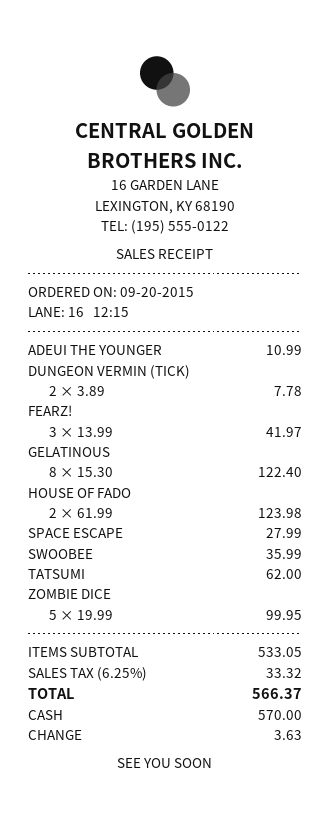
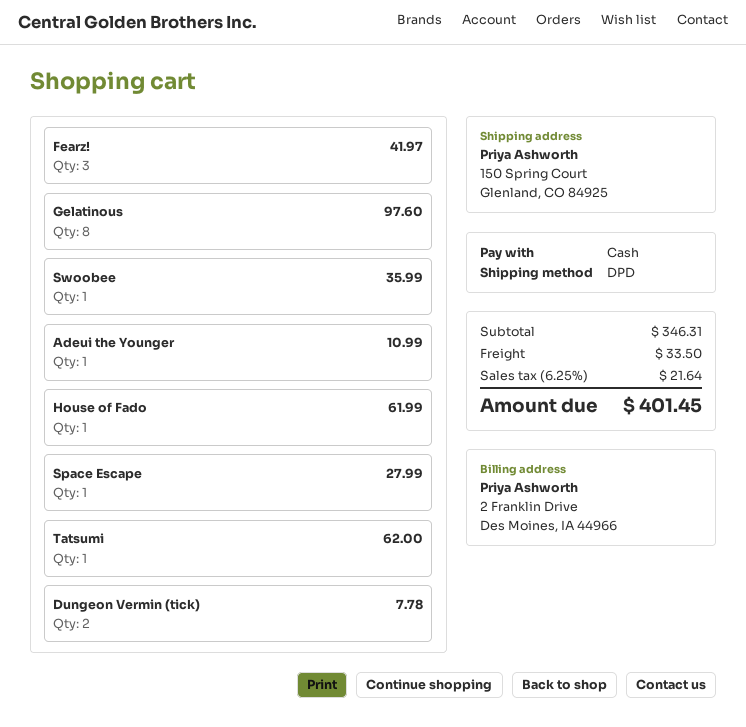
GELATINOUS: 8 for 122.40 -> 8 for 97.60
HOUSE OF FADO: 2 for 123.98 -> 1 for 61.99
ZOMBIE DICE: 5 for 99.95 -> none
subtotal: 533.05 -> 346.31
shipping: none -> 33.50
tax: 6.25% = 33.32 -> 6.25% = 21.64
total: 566.37 -> 401.45

